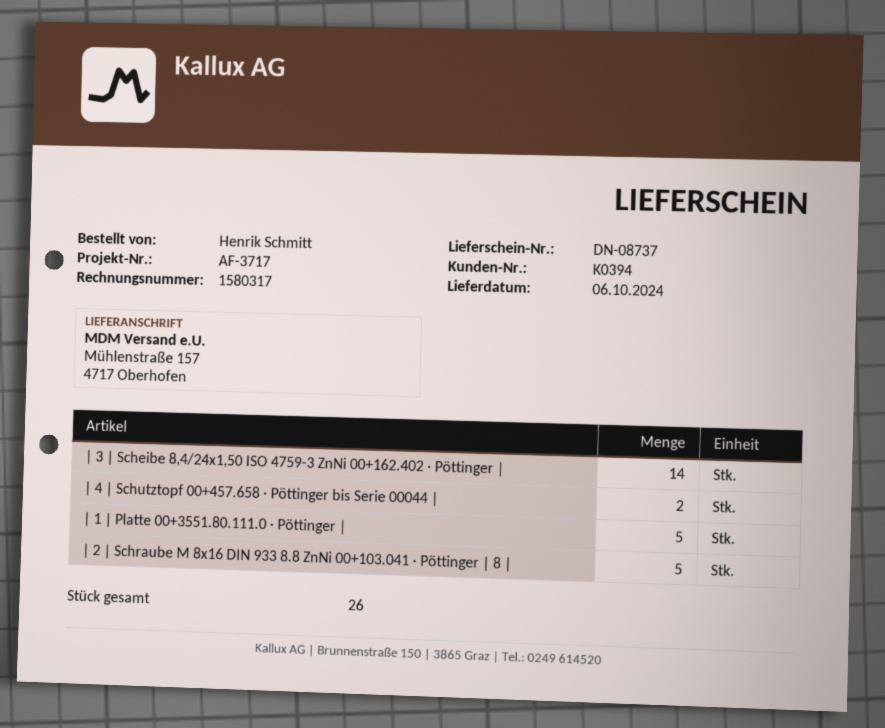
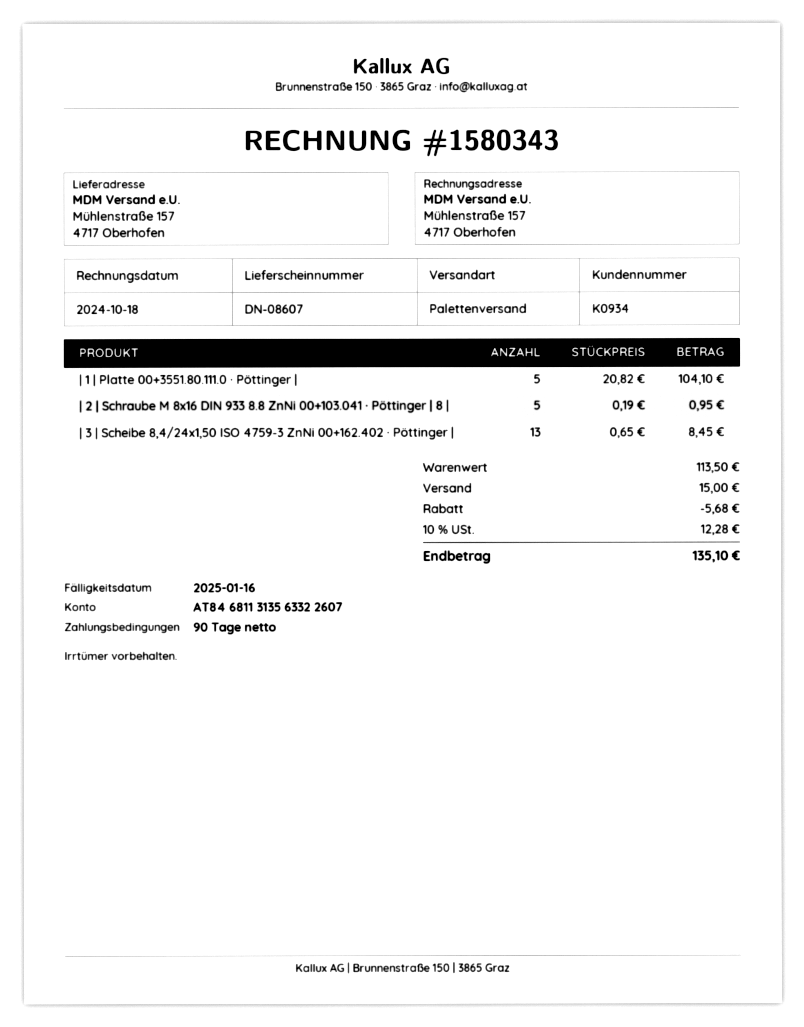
delivery note number: DN-08737 -> DN-08607
invoice number: 1580317 -> 1580343
customer number: K0394 -> K0934
| 3 | Scheibe 8,4/24x1,50 ISO 4759-3 ZnNi 00+162.402 · Pöttinger |: 14 -> 13
| 4 | Schutztopf 00+457.658 · Pöttinger bis Serie 00044 |: 2 -> none

